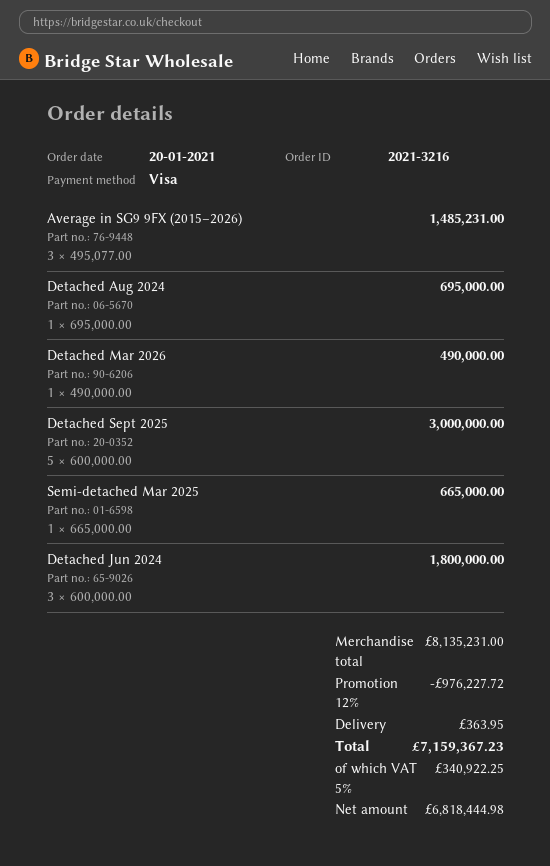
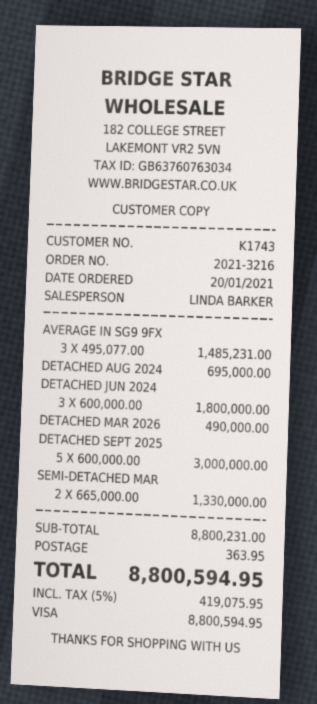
Semi-detached Mar 2025: 1 x 665000.00 = 665000.00 -> 2 x 665000.00 = 1330000.00
subtotal: 8135231.00 -> 8800231.00
discount: 12% = 976227.72 -> none
tax: 5% = 340922.25 -> 5% = 419075.95
total: 7159367.23 -> 8800594.95

